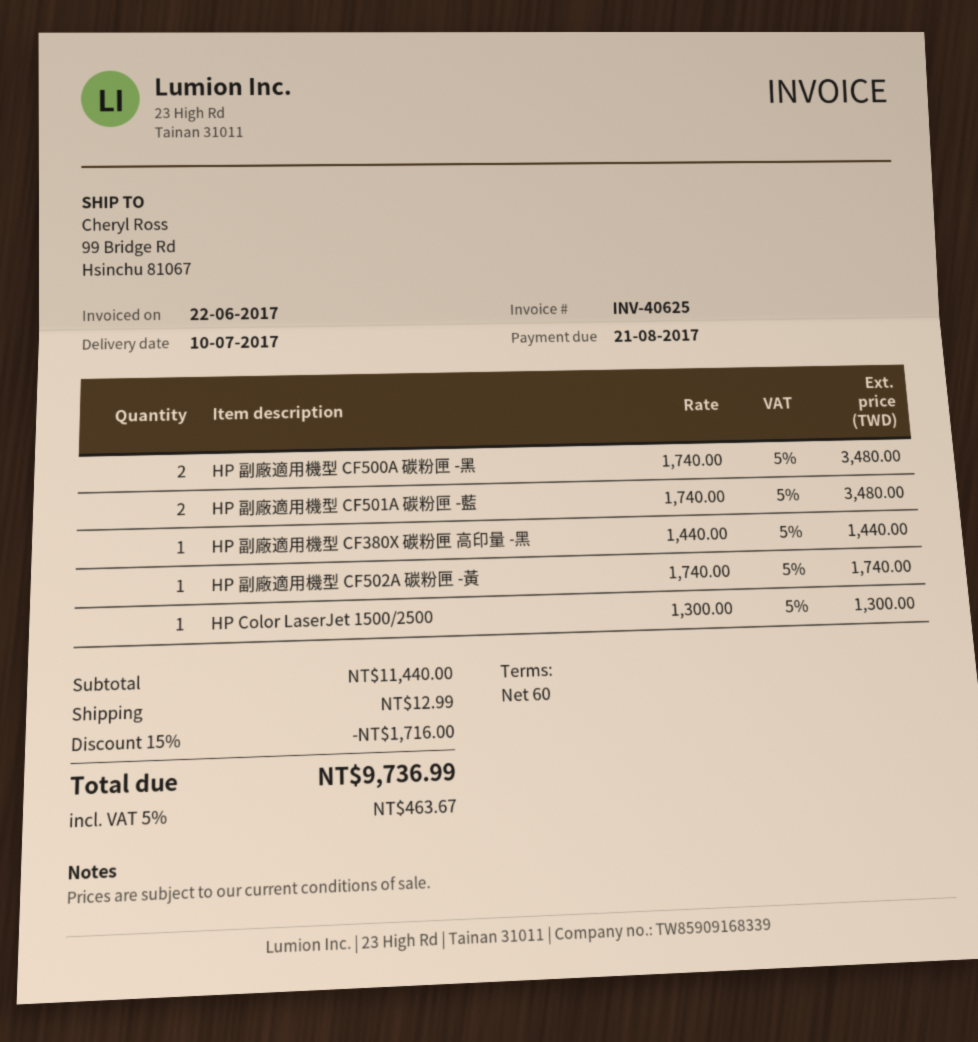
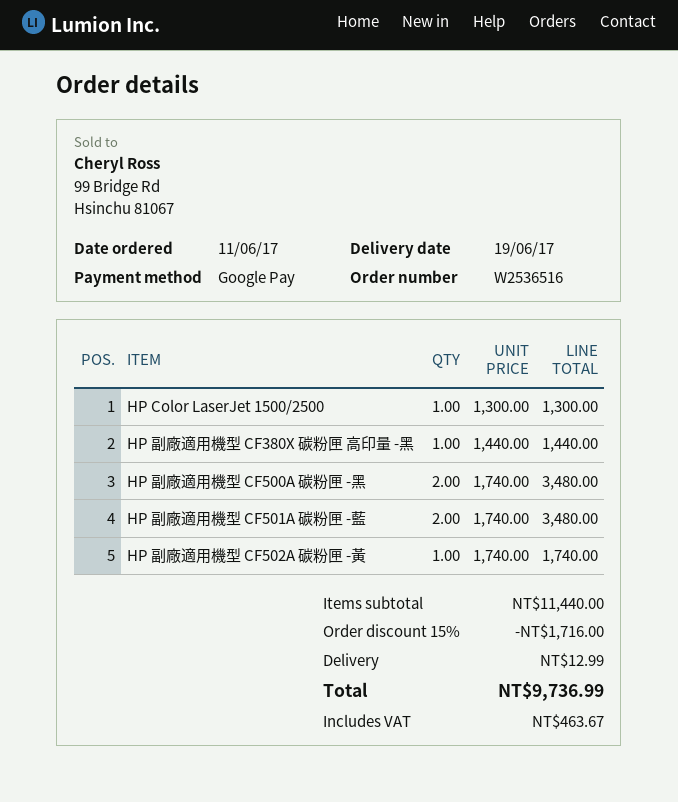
delivery date: 2017-07-10 -> 2017-06-19

